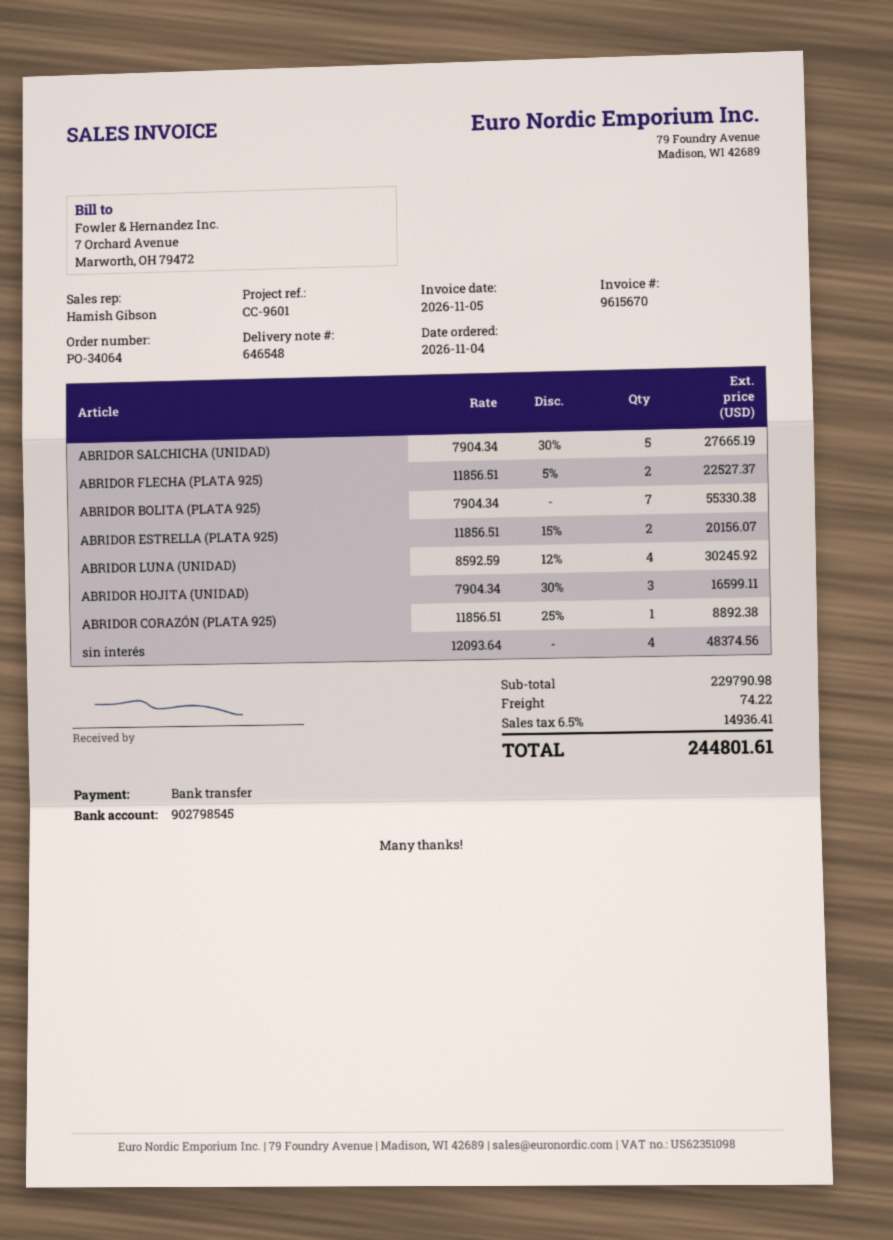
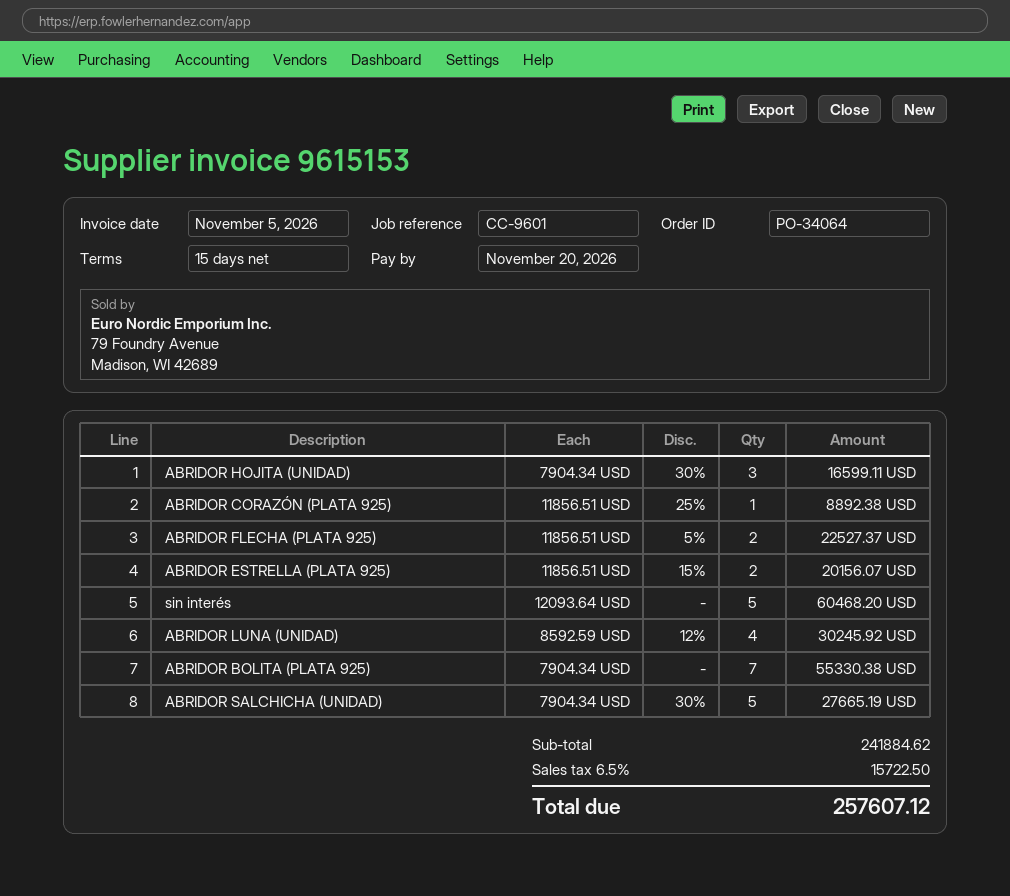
invoice number: 9615670 -> 9615153
sin interés: 4 x 12093.64 = 48374.56 -> 5 x 12093.64 = 60468.20
subtotal: 229790.98 -> 241884.62
shipping: 74.22 -> none
tax: 6.5% = 14936.41 -> 6.5% = 15722.50
total: 244801.61 -> 257607.12

